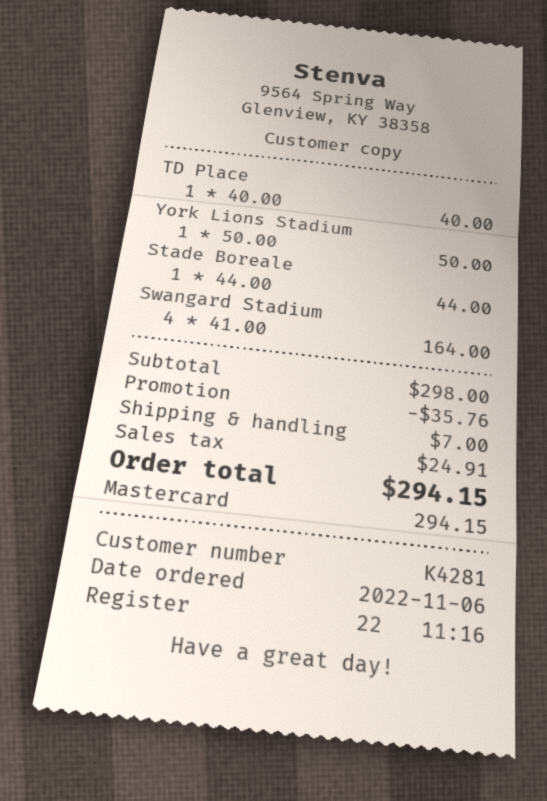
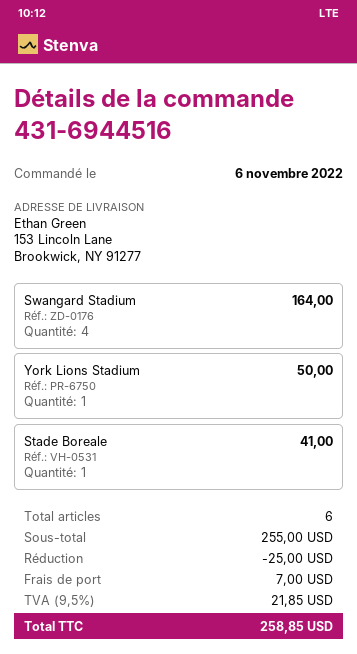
TD Place: 1 for 40.00 -> none
Stade Boreale: 1 for 44.00 -> 1 for 41.00
subtotal: 298.00 -> 255.00
discount: 35.76 -> 25.00
tax: 24.91 -> 21.85
total: 294.15 -> 258.85

